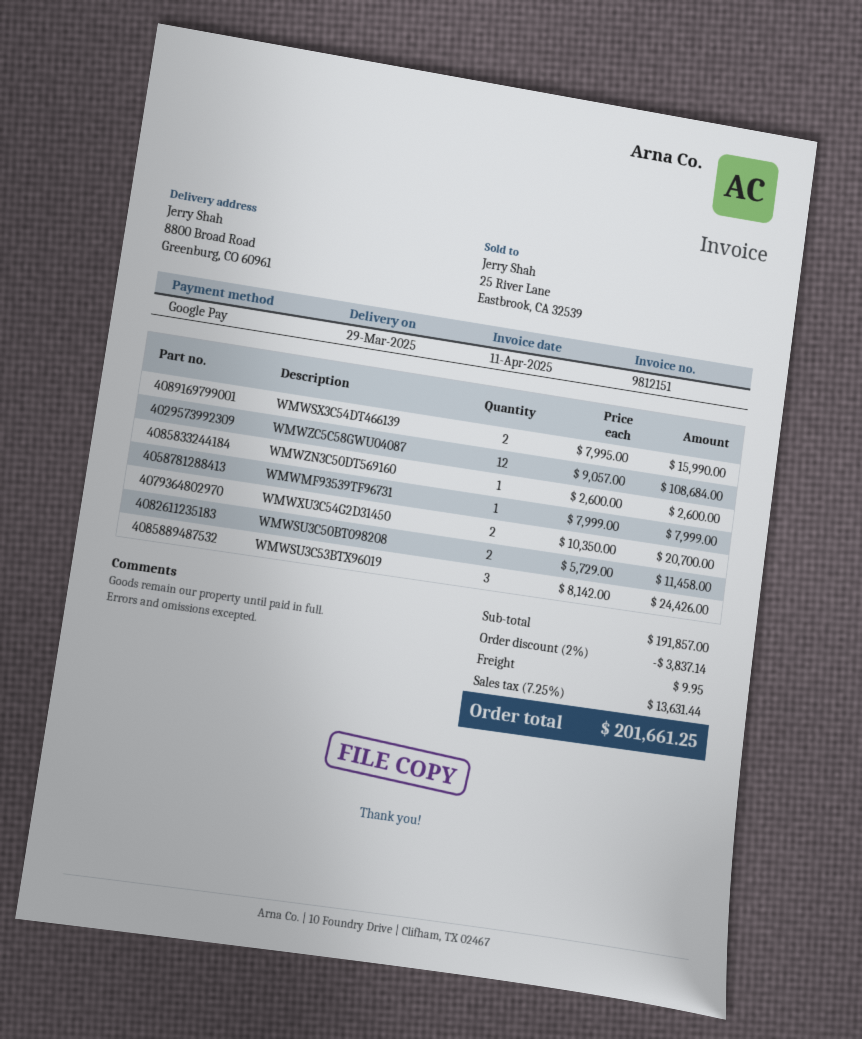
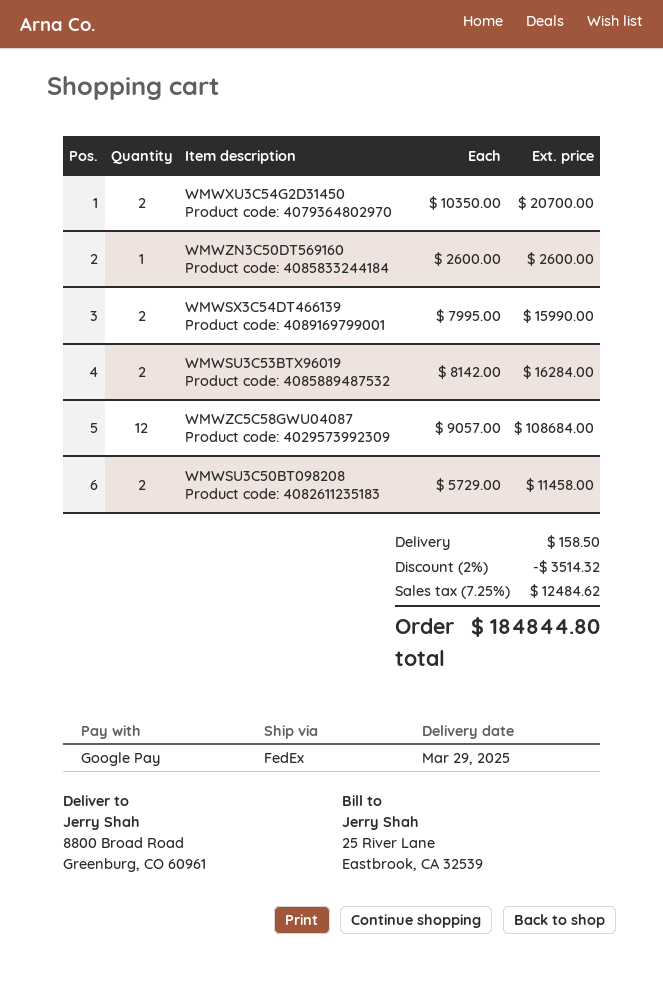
WMWMF93539TF96731: 1 x 7999.00 = 7999.00 -> none
WMWSU3C53BTX96019: 3 x 8142.00 = 24426.00 -> 2 x 8142.00 = 16284.00
discount: 2% = 3837.14 -> 2% = 3514.32
shipping: 9.95 -> 158.50
tax: 7.25% = 13631.44 -> 7.25% = 12484.62
total: 201661.25 -> 184844.80

